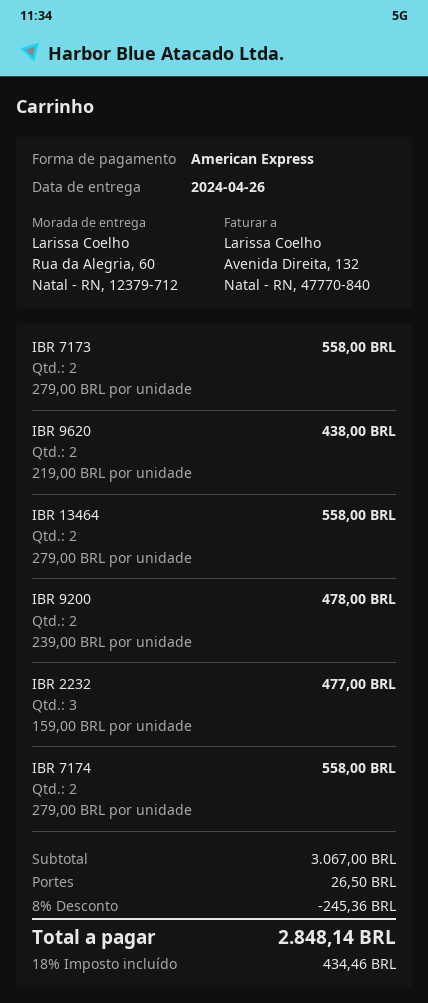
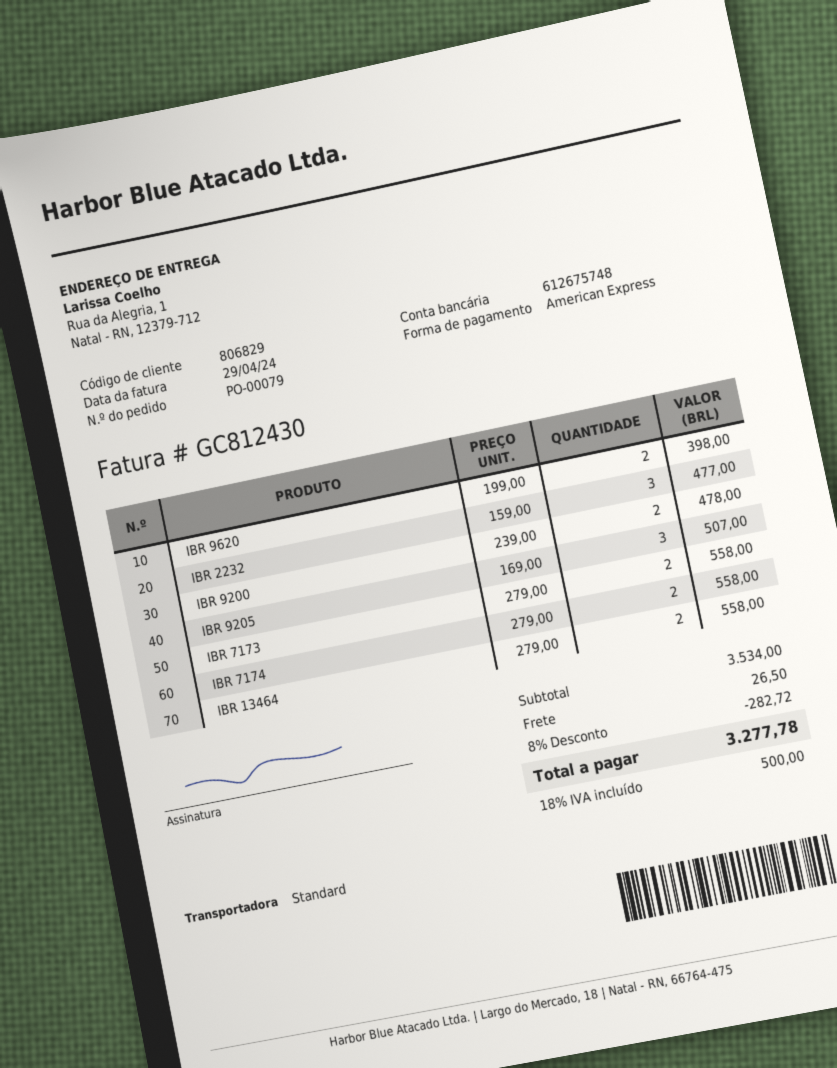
ship to: Rua da Alegria, 60, Natal - RN, 12379-712 -> Rua da Alegria, 1, Natal - RN, 12379-712
IBR 9620: 2 x 219.00 = 438.00 -> 2 x 199.00 = 398.00
IBR 9205: none -> 3 x 169.00 = 507.00
subtotal: 3067.00 -> 3534.00
discount: 8% = 245.36 -> 8% = 282.72
tax: 18% = 434.46 -> 18% = 500.00
total: 2848.14 -> 3277.78

